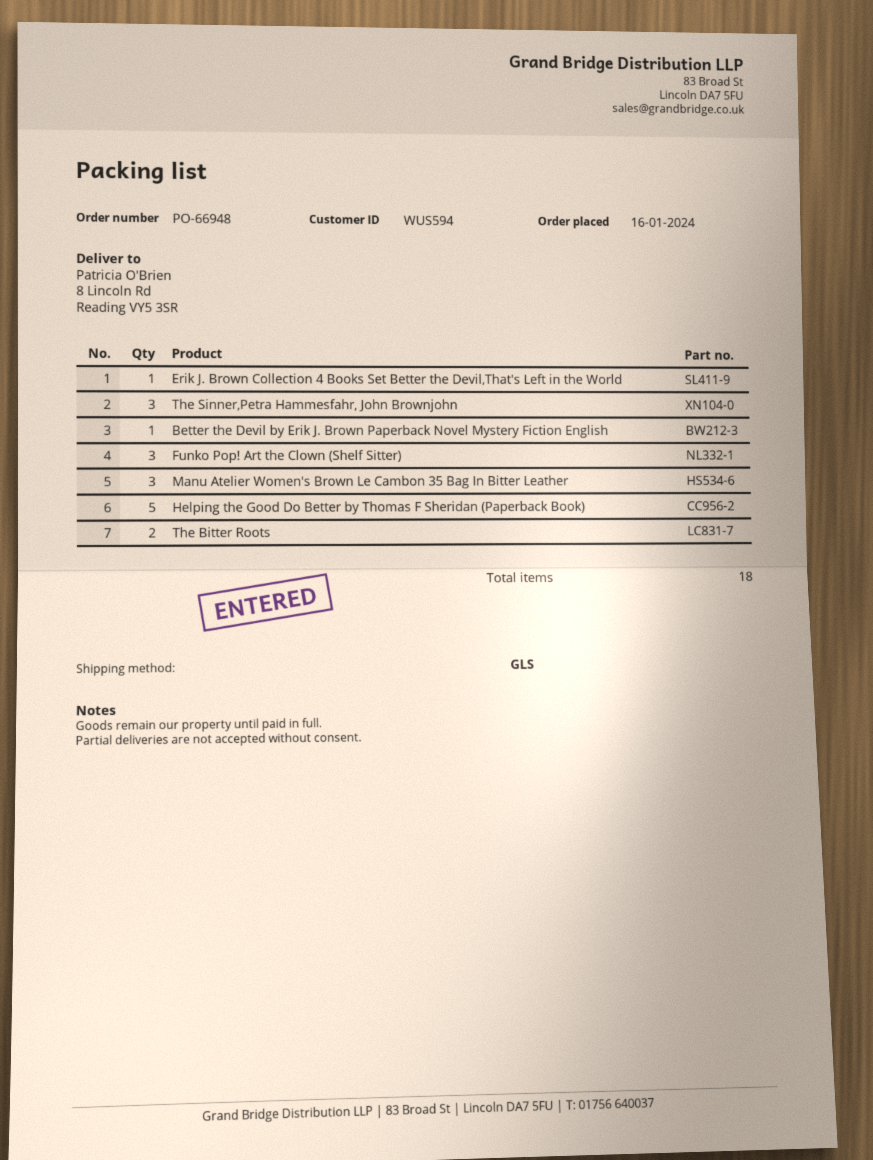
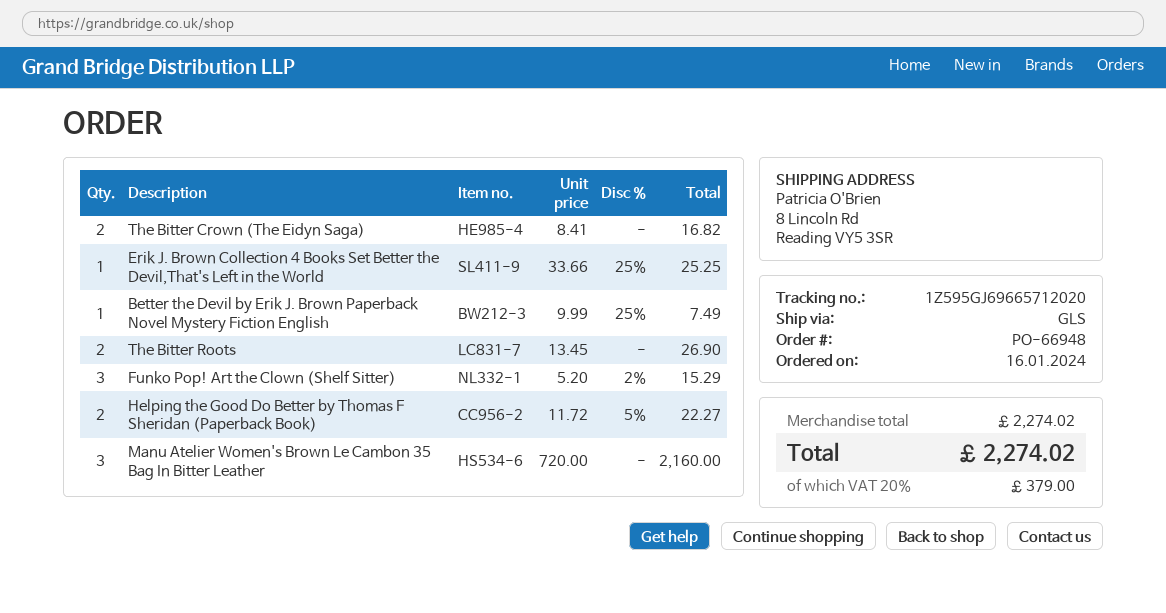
The Sinner,Petra Hammesfahr, John Brownjohn: 3 -> none
Helping the Good Do Better by Thomas F Sheridan (Paperback Book): 5 -> 2
The Bitter Crown (The Eidyn Saga): none -> 2

